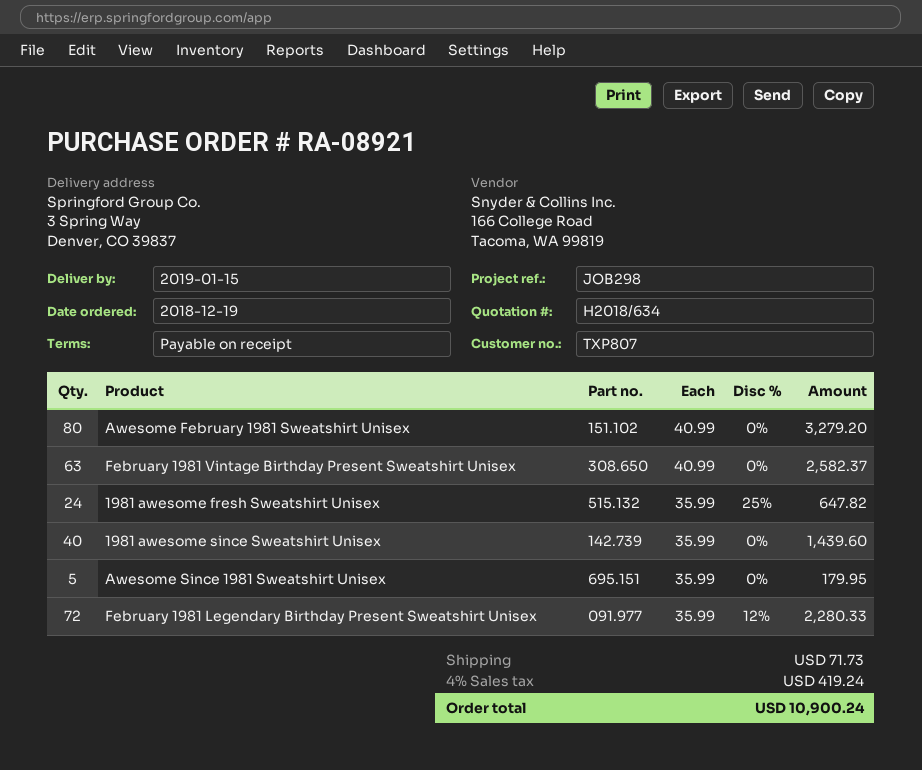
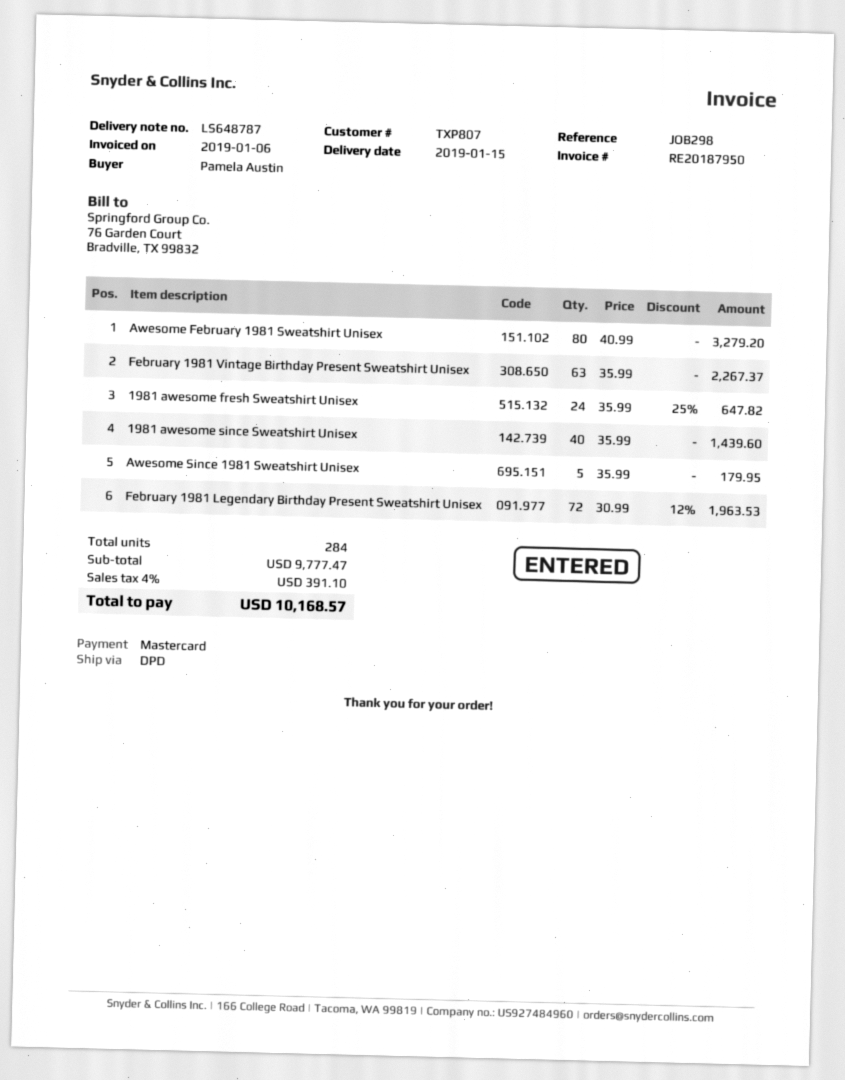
February 1981 Vintage Birthday Present Sweatshirt Unisex: 63 x 40.99 = 2582.37 -> 63 x 35.99 = 2267.37
February 1981 Legendary Birthday Present Sweatshirt Unisex: 72 x 35.99 - 12% = 2280.33 -> 72 x 30.99 - 12% = 1963.53
shipping: 71.73 -> none
tax: 4% = 419.24 -> 4% = 391.10
total: 10900.24 -> 10168.57

